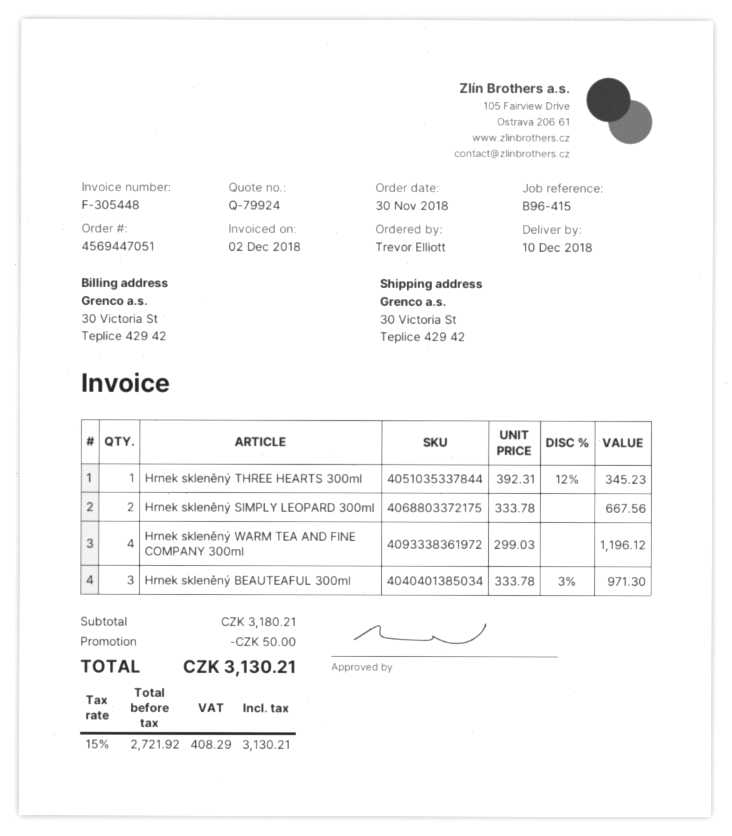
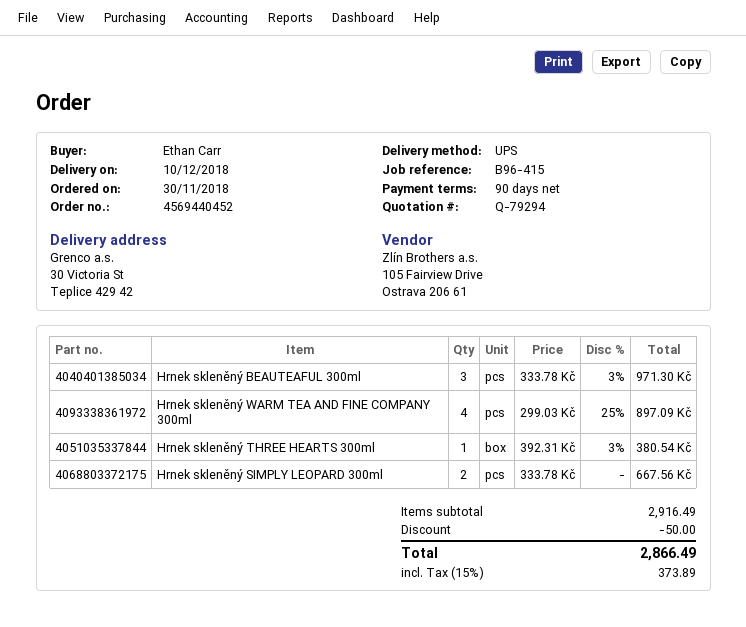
quote number: Q-79924 -> Q-79294
order number: 4569447051 -> 4569440452
ordered by: Trevor Elliott -> Ethan Carr
Hrnek skleněný THREE HEARTS 300ml: 1 x 392.31 - 12% = 345.23 -> 1 x 392.31 - 3% = 380.54
Hrnek skleněný WARM TEA AND FINE COMPANY 300ml: 4 x 299.03 = 1196.12 -> 4 x 299.03 - 25% = 897.09
subtotal: 3180.21 -> 2916.49
tax: 15% = 408.29 -> 15% = 373.89
total: 3130.21 -> 2866.49

